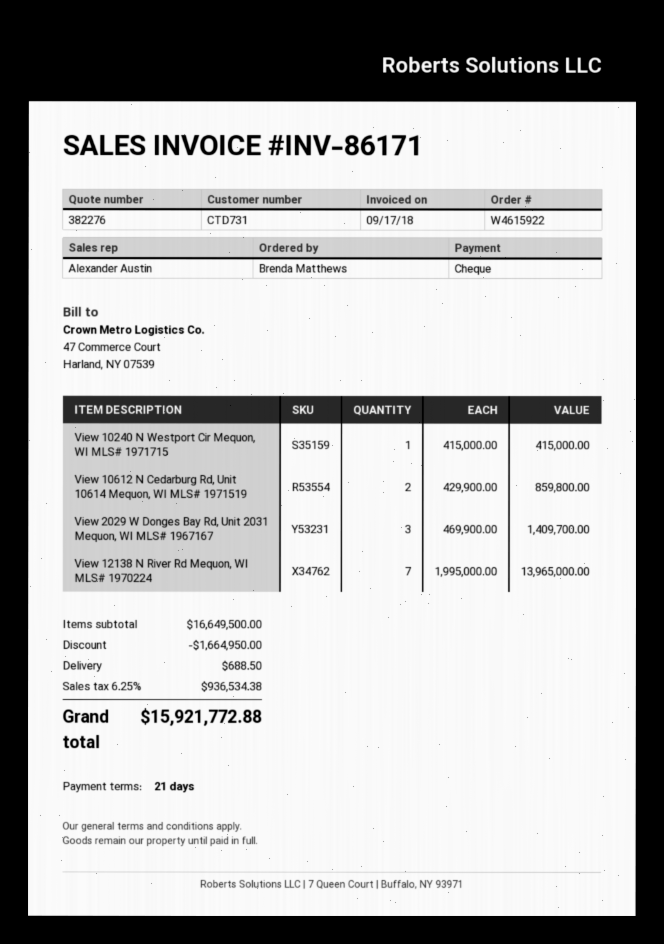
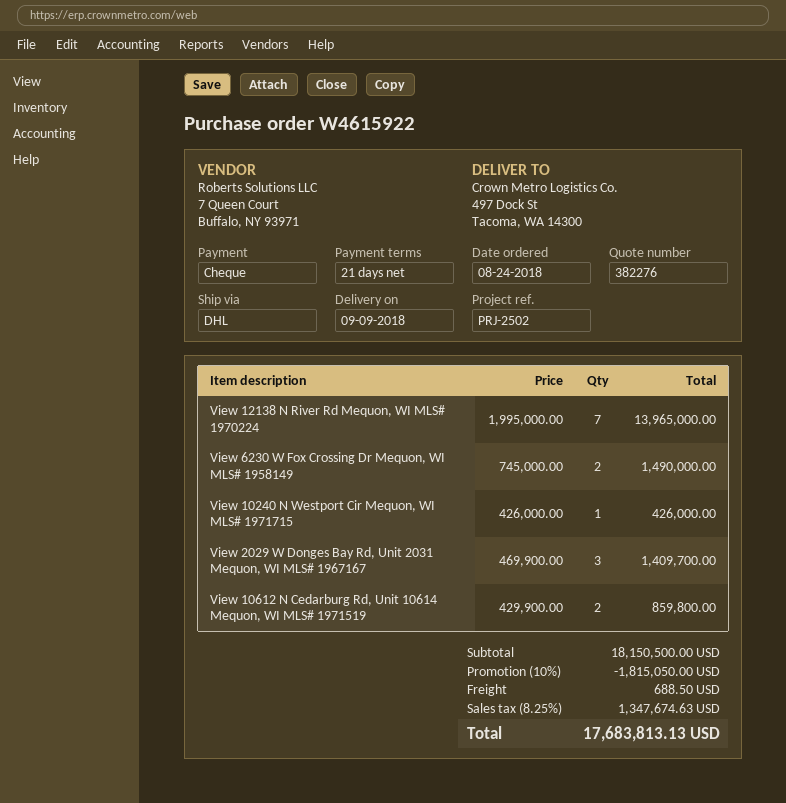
View 10240 N Westport Cir Mequon, WI MLS# 1971715: 1 x 415000.00 = 415000.00 -> 1 x 426000.00 = 426000.00
View 6230 W Fox Crossing Dr Mequon, WI MLS# 1958149: none -> 2 x 745000.00 = 1490000.00
subtotal: 16649500.00 -> 18150500.00
discount: 1664950.00 -> 1815050.00
tax: 6.25% = 936534.38 -> 8.25% = 1347674.63
total: 15921772.88 -> 17683813.13

